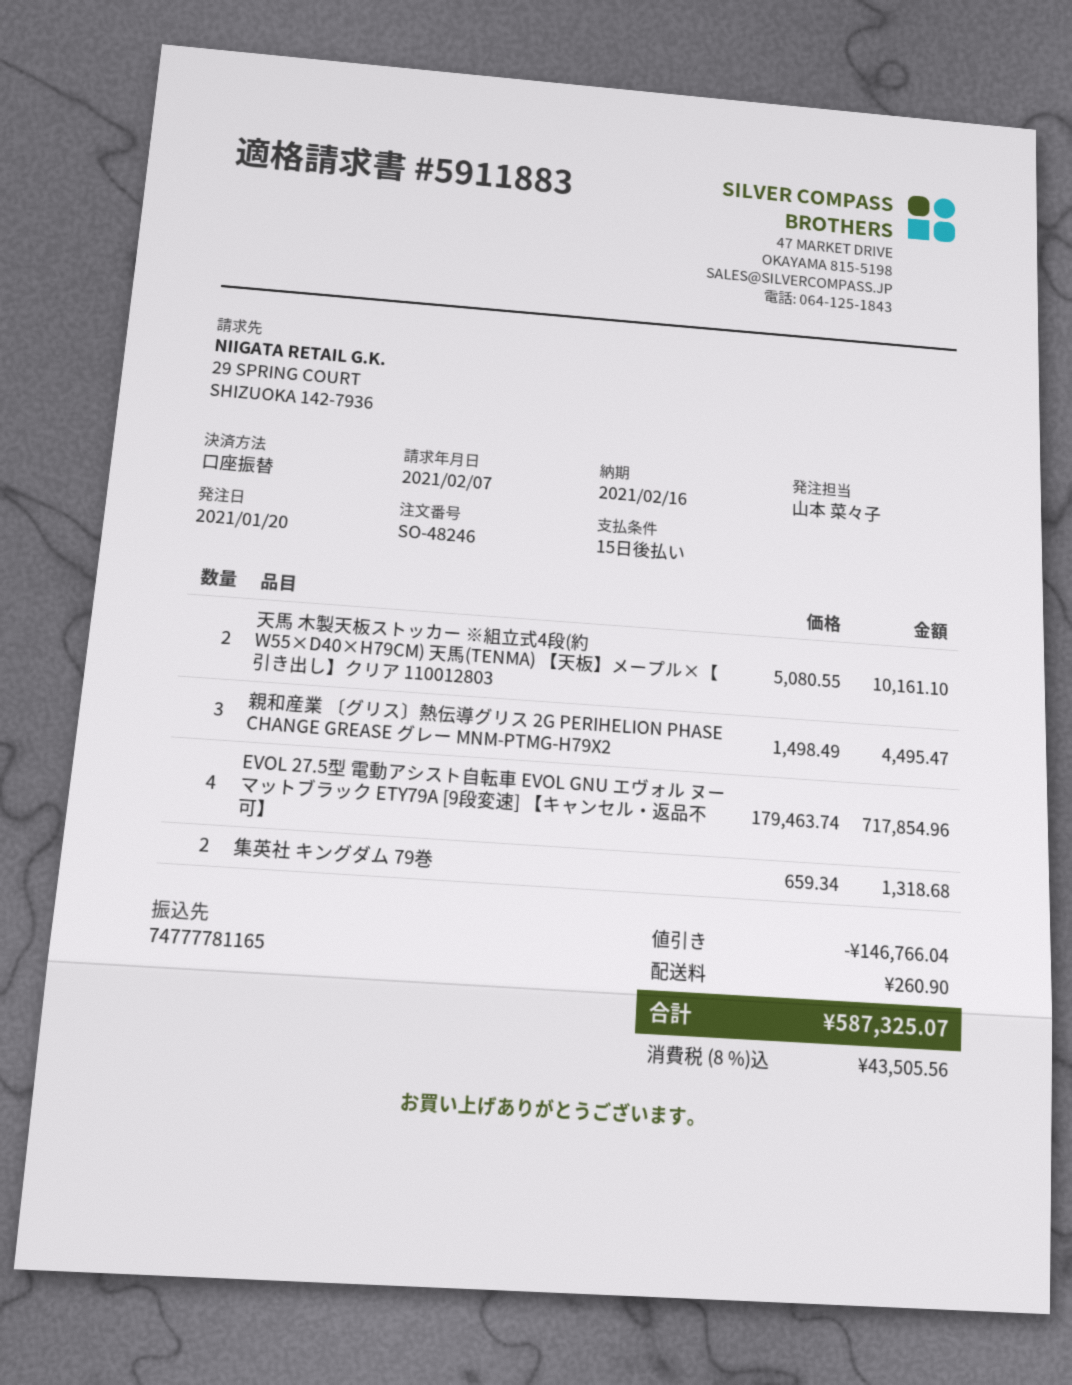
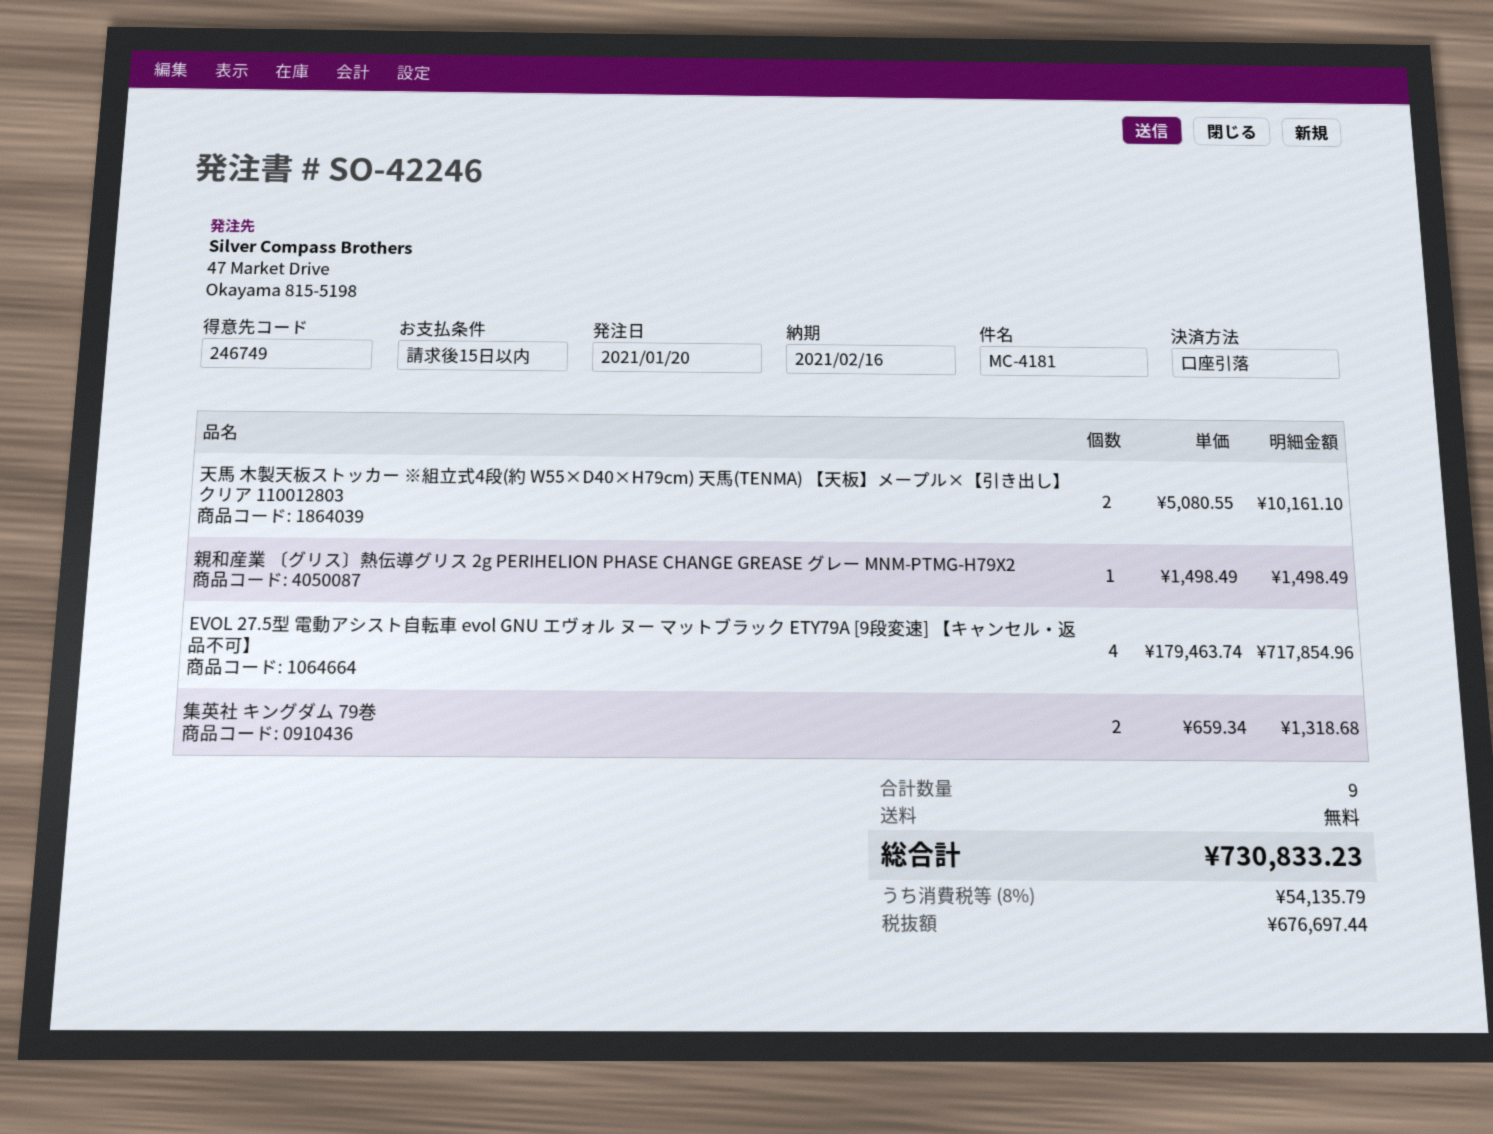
order number: SO-48246 -> SO-42246
親和産業 〔グリス〕熱伝導グリス 2G PERIHELION PHASE CHANGE GREASE グレー MNM-PTMG-H79X2: 3 x 1498.49 = 4495.47 -> 1 x 1498.49 = 1498.49
discount: 146766.04 -> none
shipping: 260.90 -> 0.00
tax: 8% = 43505.56 -> 8% = 54135.79
total: 587325.07 -> 730833.23

